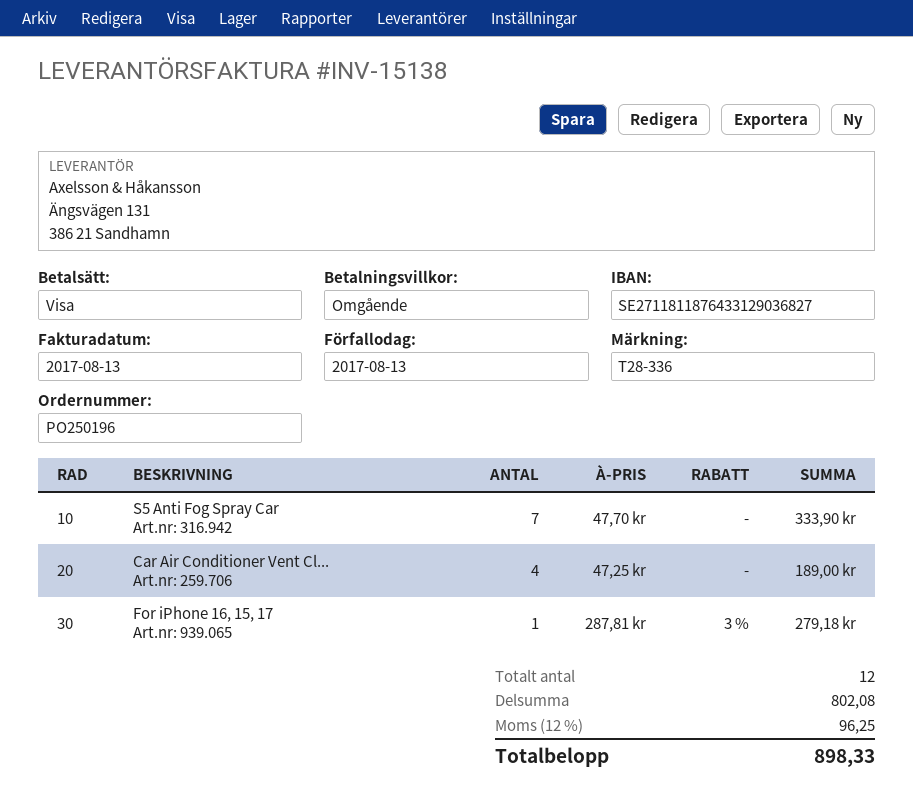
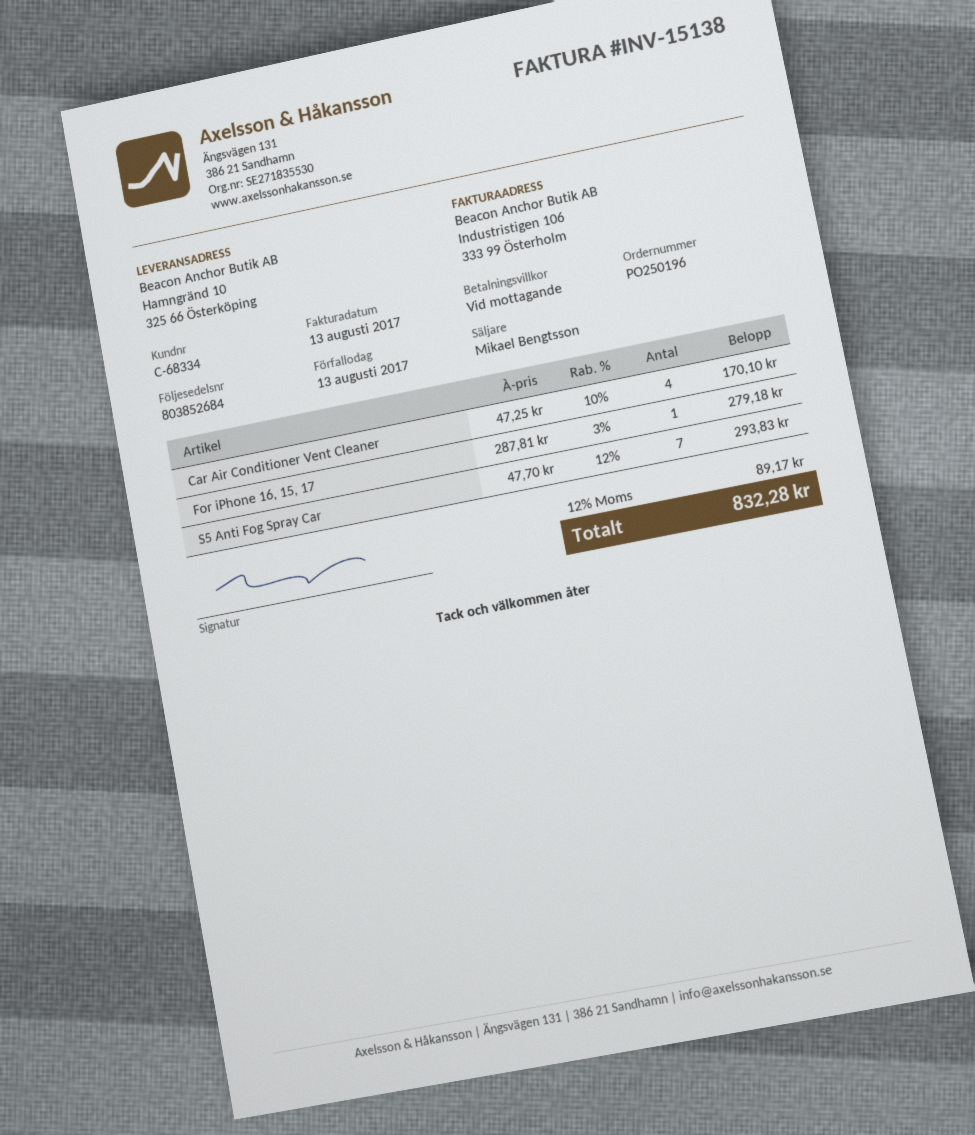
S5 Anti Fog Spray Car: 7 x 47.70 = 333.90 -> 7 x 47.70 - 12% = 293.83
Car Air Conditioner Vent Cl...: 4 x 47.25 = 189.00 -> 4 x 47.25 - 10% = 170.10
tax: 12% = 96.25 -> 12% = 89.17
total: 898.33 -> 832.28

